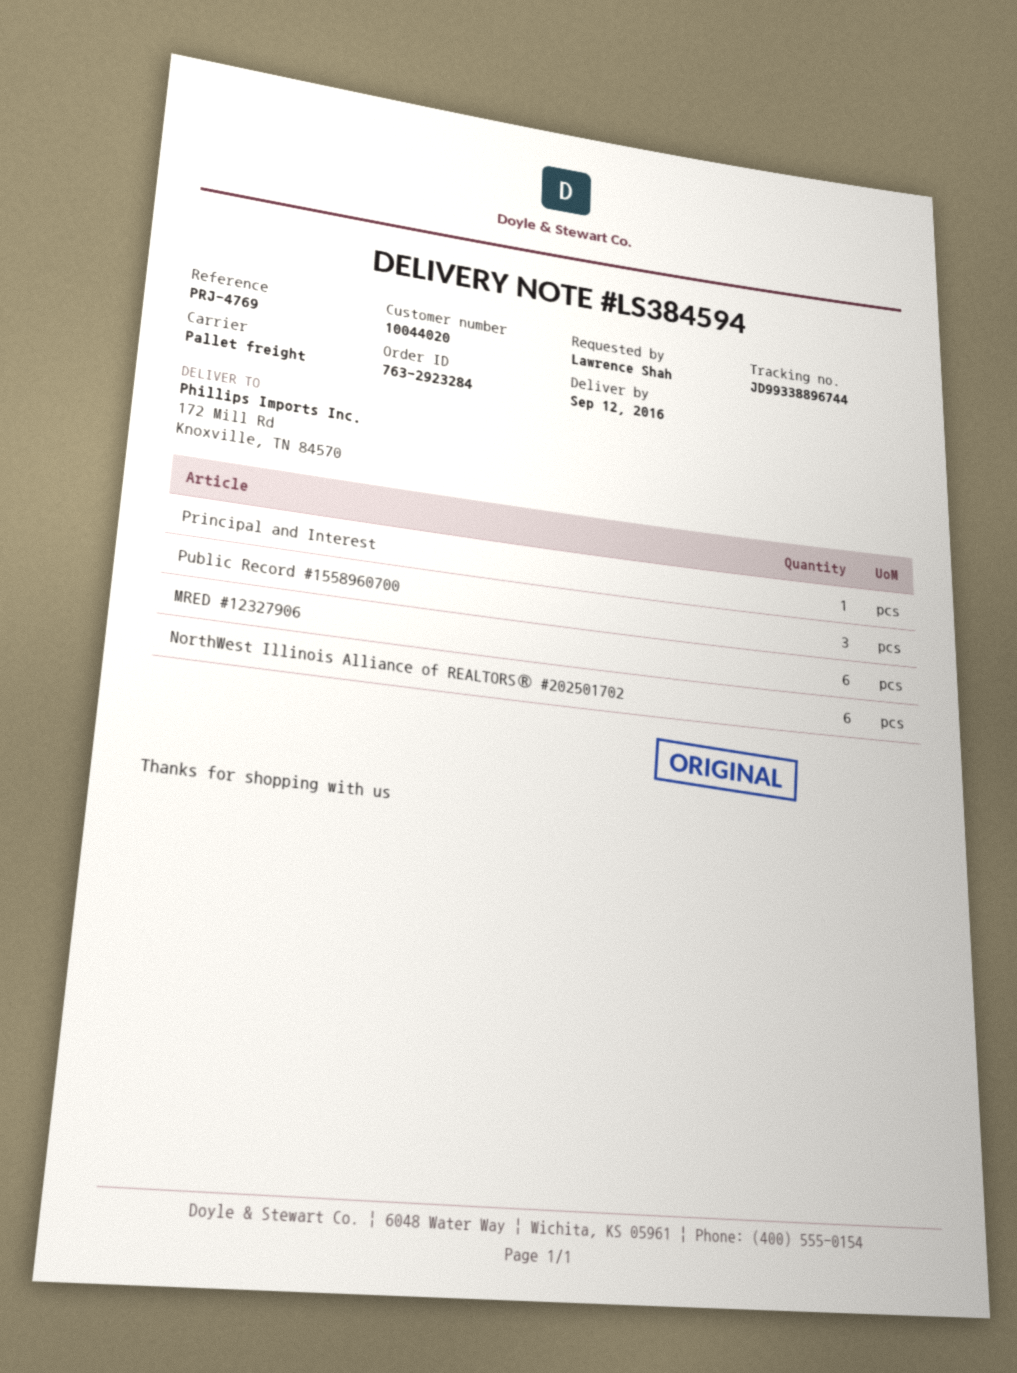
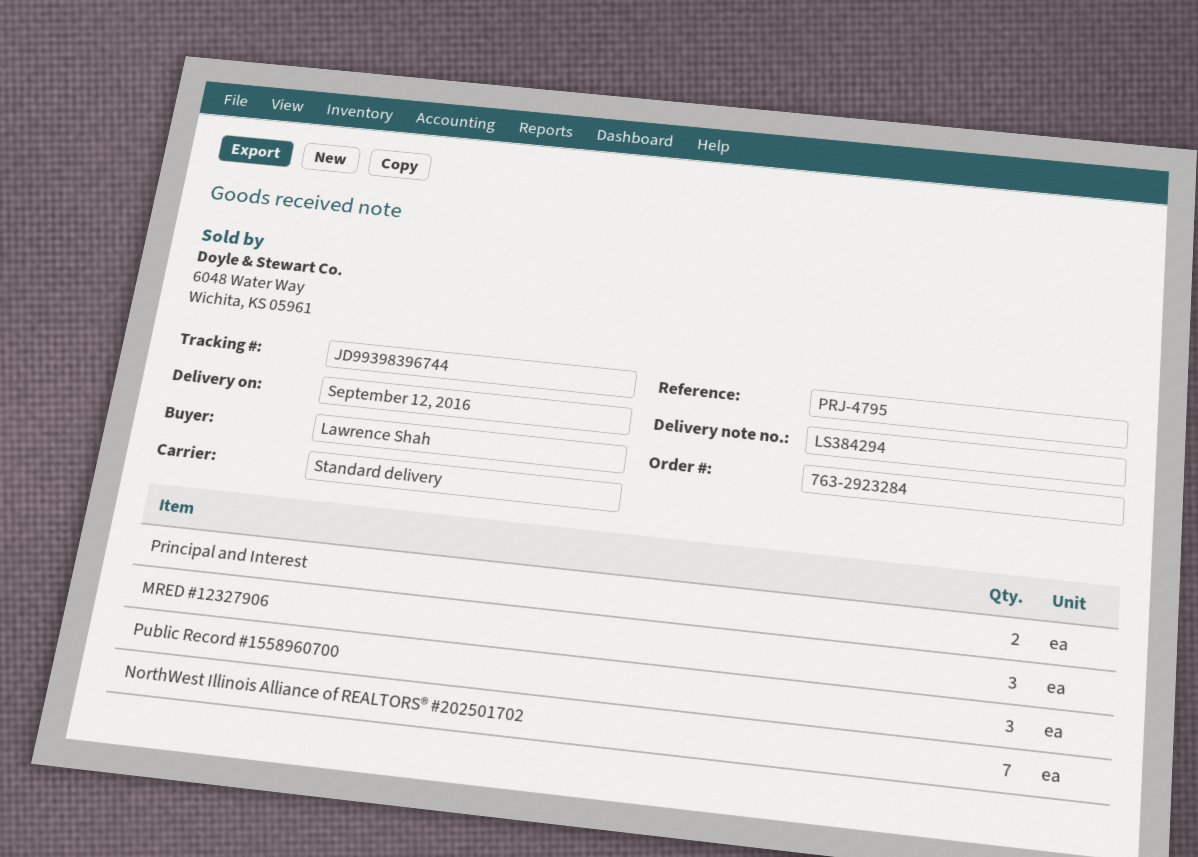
delivery note number: LS384594 -> LS384294
reference: PRJ-4769 -> PRJ-4795
shipping method: pallet freight -> standard
tracking number: JD99338896744 -> JD99398396744
Principal and Interest: 1 -> 2
MRED #12327906: 6 -> 3
NorthWest Illinois Alliance of REALTORS® #202501702: 6 -> 7

